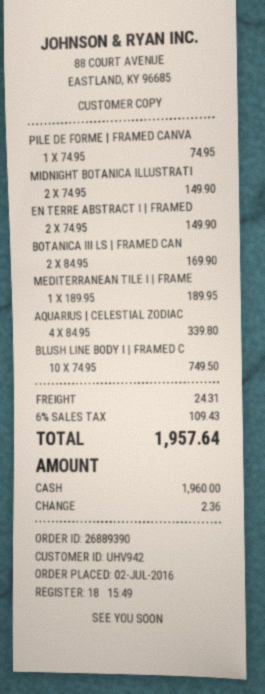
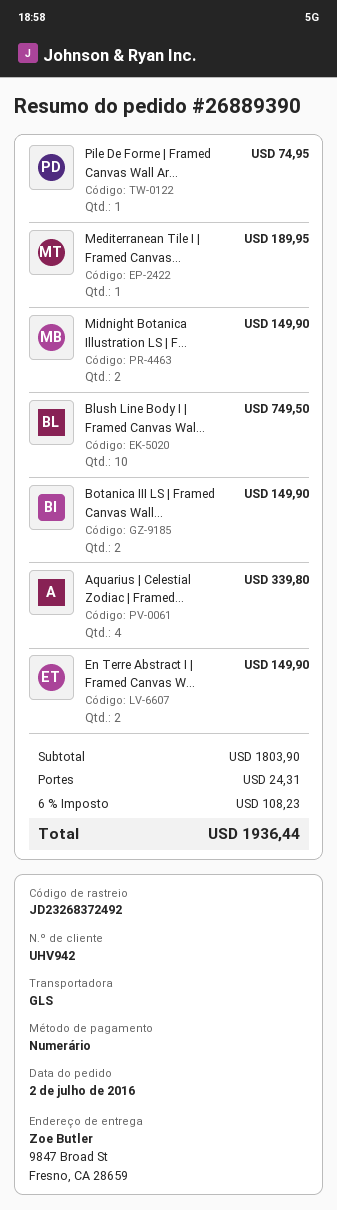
BOTANICA III LS | FRAMED CAN: 2 for 169.90 -> 2 for 149.90
tax: 6% = 109.43 -> 6% = 108.23
total: 1957.64 -> 1936.44

